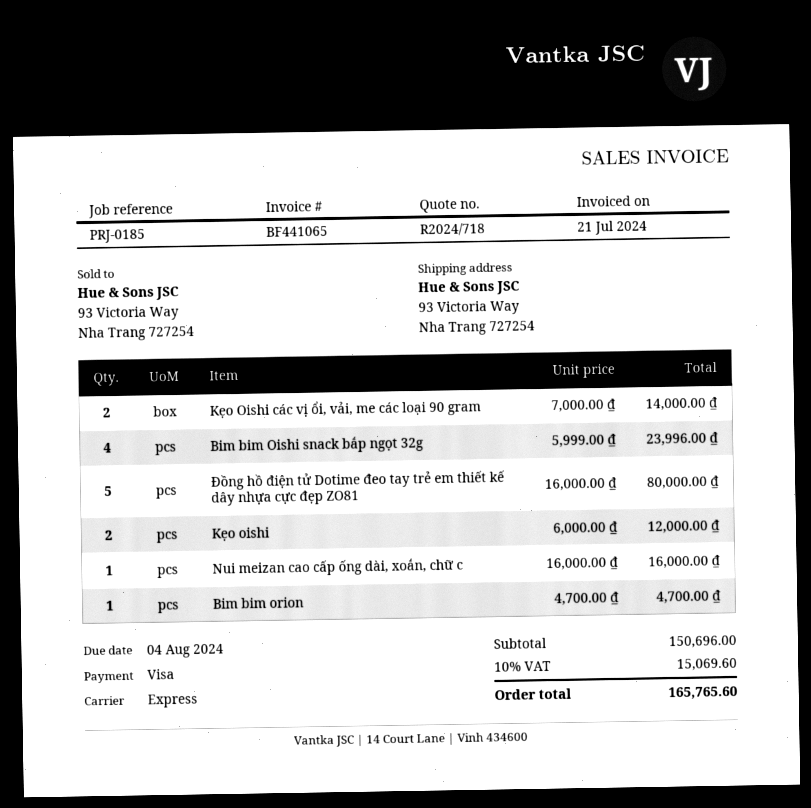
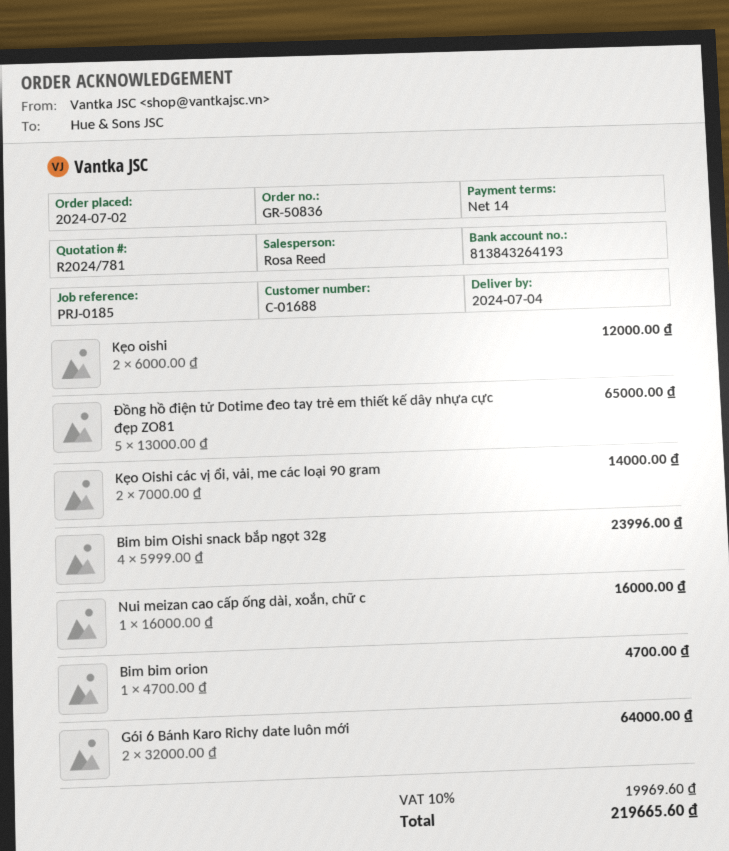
quote number: R2024/718 -> R2024/781
Đồng hồ điện tử Dotime đeo tay trẻ em thiết kế dây nhựa cực đẹp ZO81: 5 x 16000.00 = 80000.00 -> 5 x 13000.00 = 65000.00
Gói 6 Bánh Karo Richy date luôn mới: none -> 2 x 32000.00 = 64000.00
tax: 10% = 15069.60 -> 10% = 19969.60
total: 165765.60 -> 219665.60

